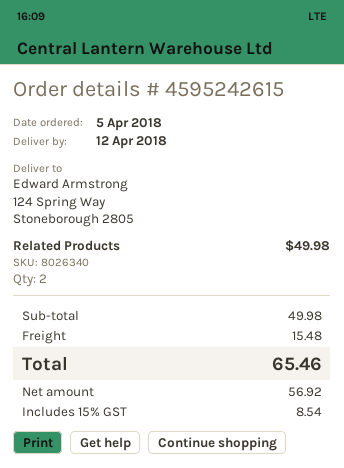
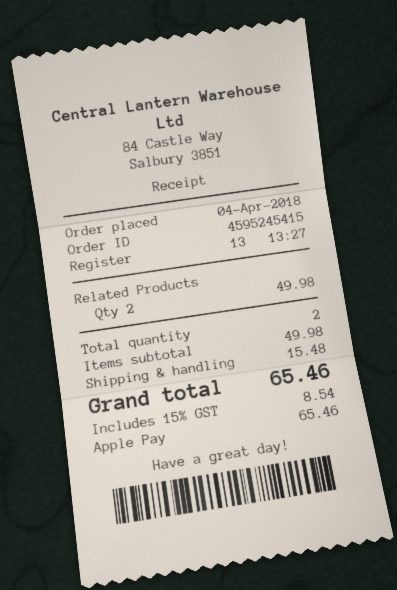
order number: 4595242615 -> 4595245415
order date: 2018-04-05 -> 2018-04-04

